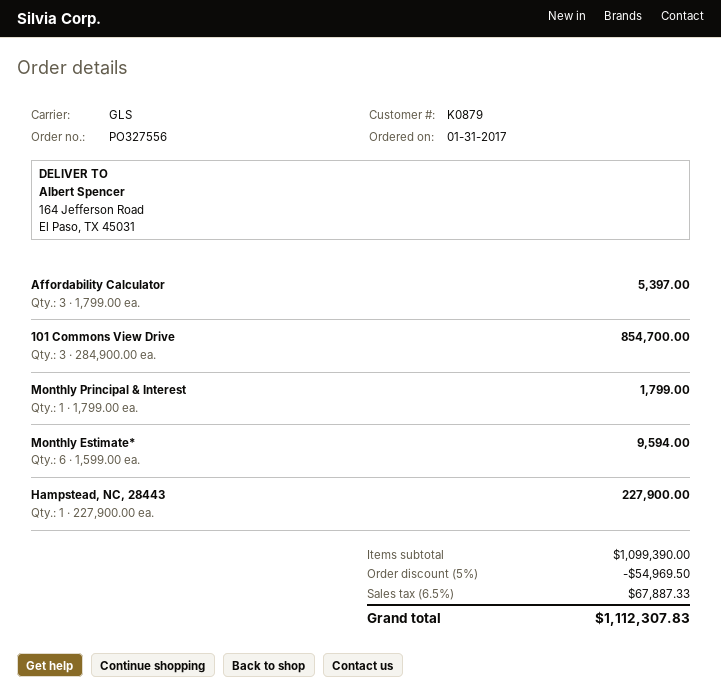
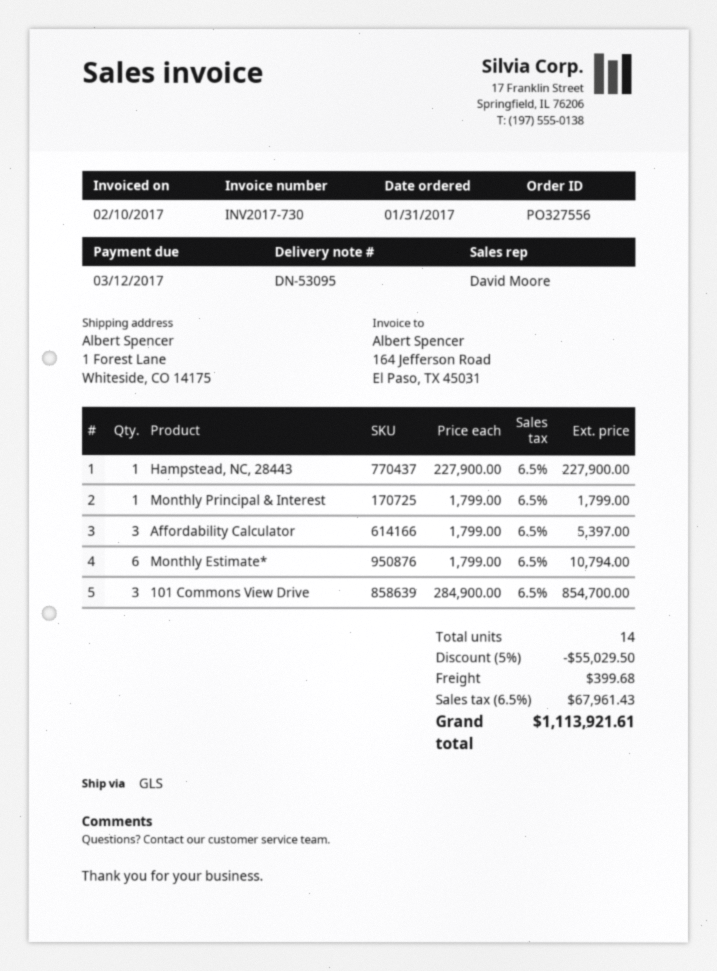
ship to: 164 Jefferson Road, El Paso, TX 45031 -> 1 Forest Lane, Whiteside, CO 14175
Monthly Estimate*: 6 x 1599.00 = 9594.00 -> 6 x 1799.00 = 10794.00
discount: 5% = 54969.50 -> 5% = 55029.50
shipping: none -> 399.68
tax: 6.5% = 67887.33 -> 6.5% = 67961.43
total: 1112307.83 -> 1113921.61

